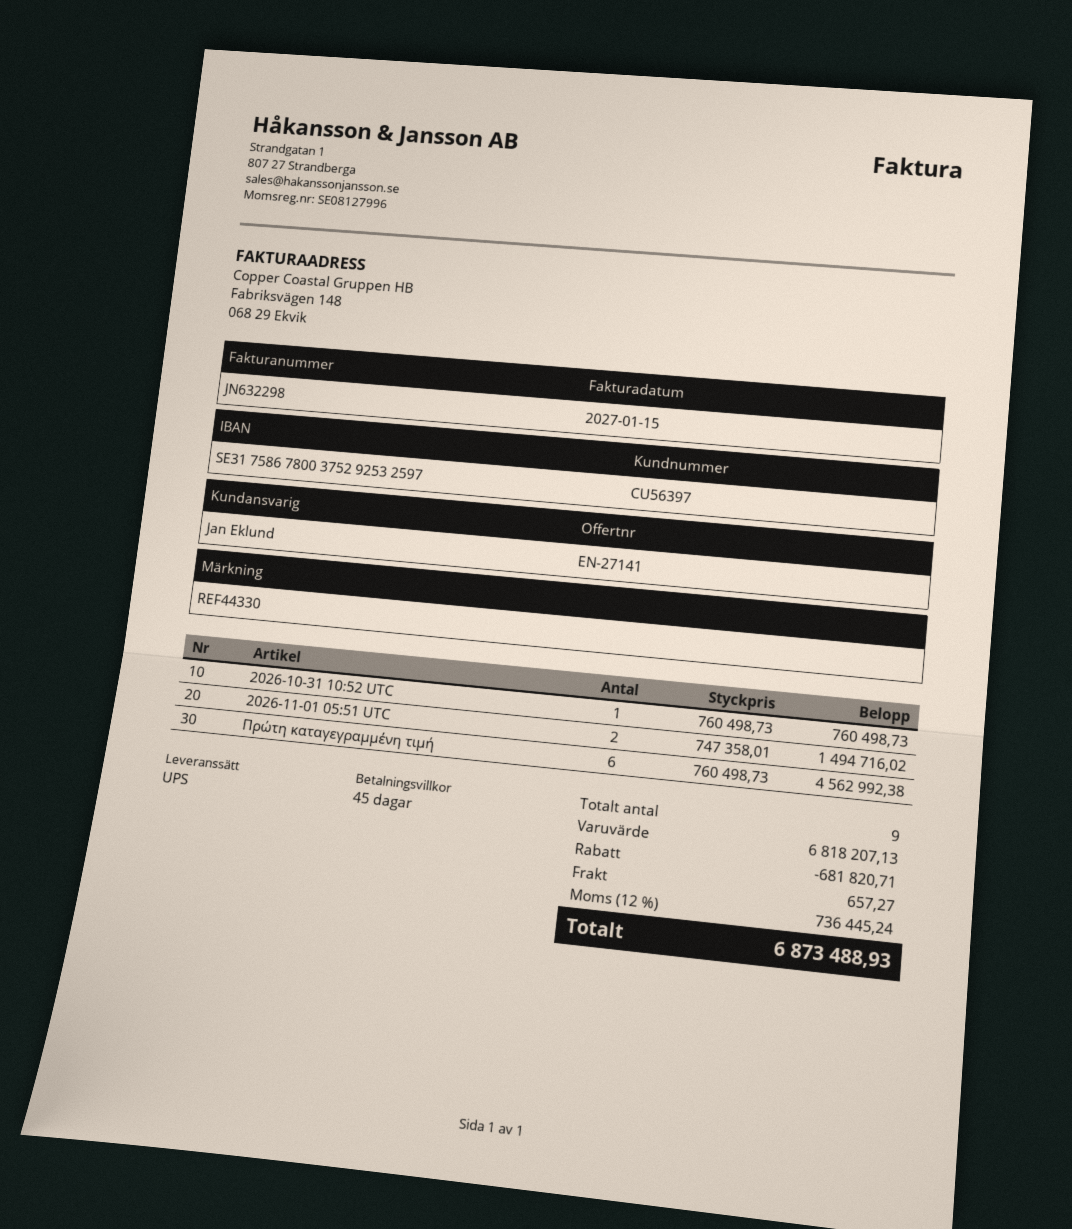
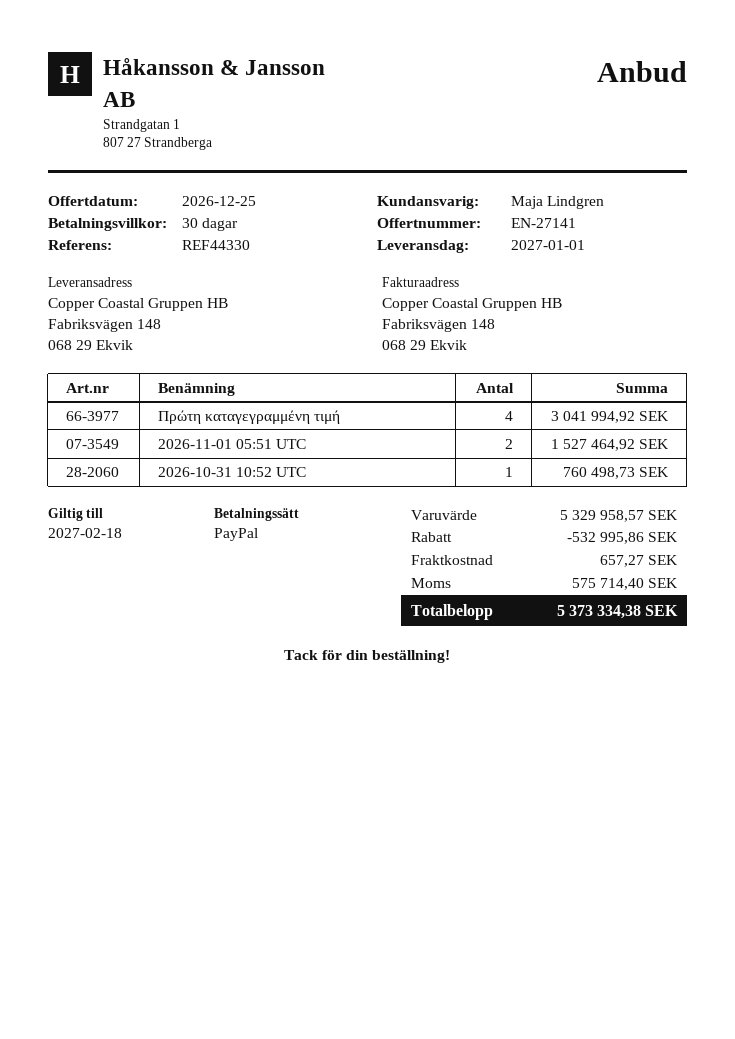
payment terms: 45 days -> 30 days
sales rep: Jan Eklund -> Maja Lindgren
2026-11-01 05:51 UTC: 2 for 1494716.02 -> 2 for 1527464.92
Πρώτη καταγεγραμμένη τιμή: 6 for 4562992.38 -> 4 for 3041994.92
subtotal: 6818207.13 -> 5329958.57
discount: 681820.71 -> 532995.86
tax: 736445.24 -> 575714.40
total: 6873488.93 -> 5373334.38

